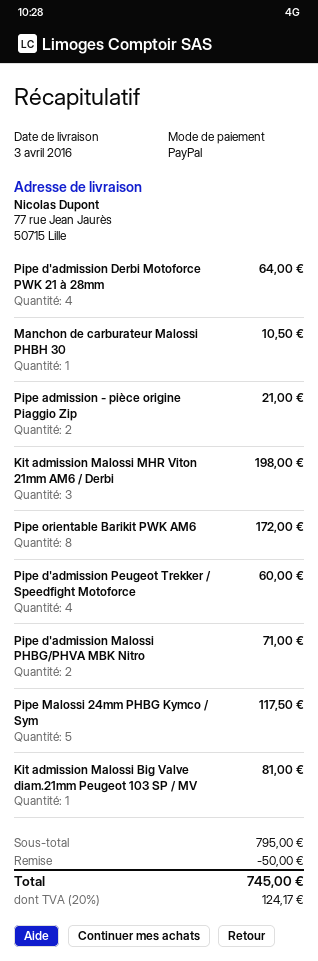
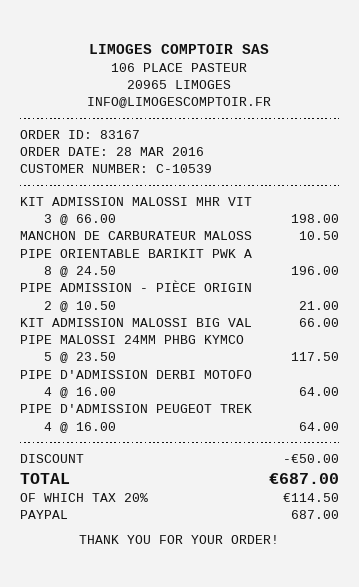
Pipe orientable Barikit PWK AM6: 8 for 172.00 -> 8 for 196.00
Pipe d'admission Peugeot Trekker / Speedfight Motoforce: 4 for 60.00 -> 4 for 64.00
Pipe d'admission Malossi PHBG/PHVA MBK Nitro: 2 for 71.00 -> none
Kit admission Malossi Big Valve diam.21mm Peugeot 103 SP / MV: 1 for 81.00 -> 1 for 66.00
tax: 20% = 124.17 -> 20% = 114.50
total: 745.00 -> 687.00

